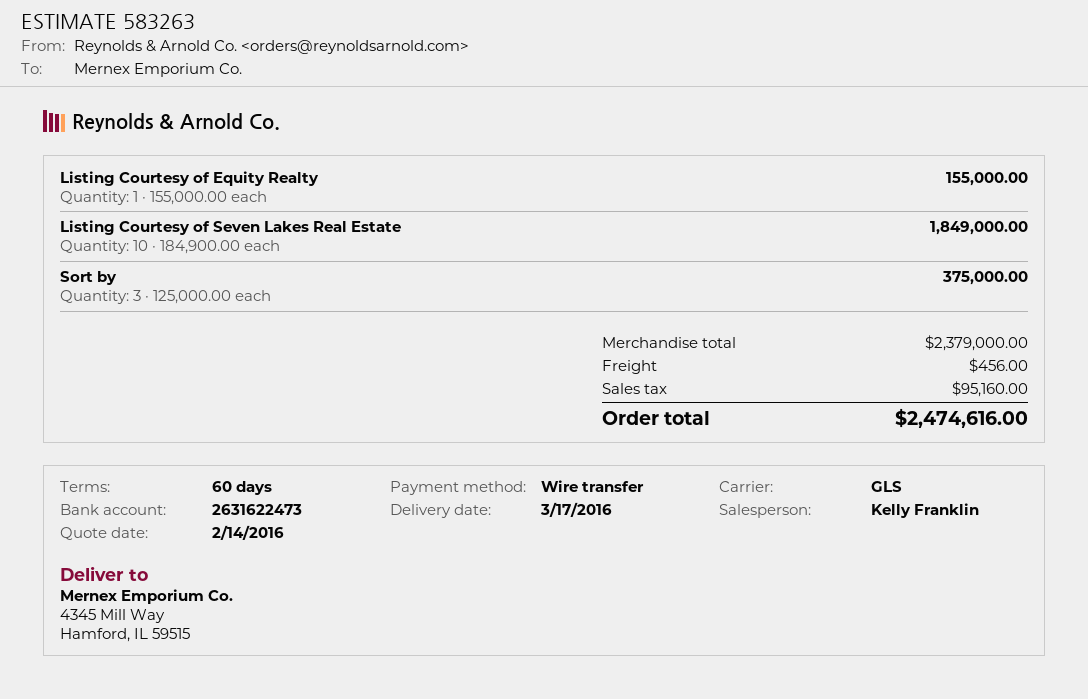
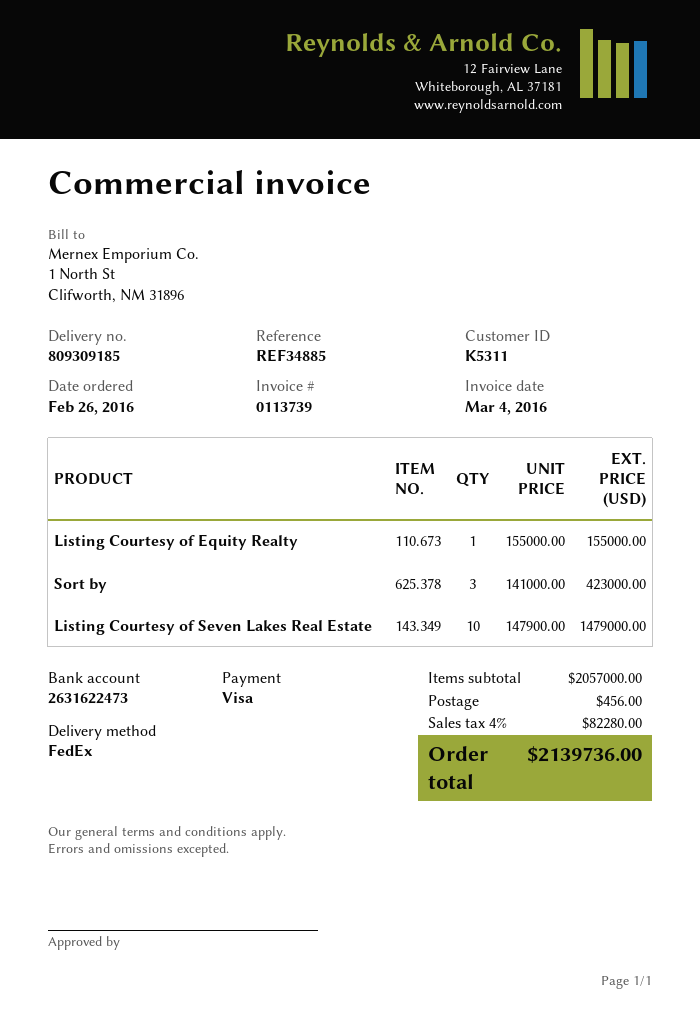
payment method: bank transfer -> Visa
shipping method: GLS -> FedEx
Listing Courtesy of Seven Lakes Real Estate: 10 x 184900.00 = 1849000.00 -> 10 x 147900.00 = 1479000.00
Sort by: 3 x 125000.00 = 375000.00 -> 3 x 141000.00 = 423000.00
subtotal: 2379000.00 -> 2057000.00
tax: 95160.00 -> 82280.00
total: 2474616.00 -> 2139736.00

